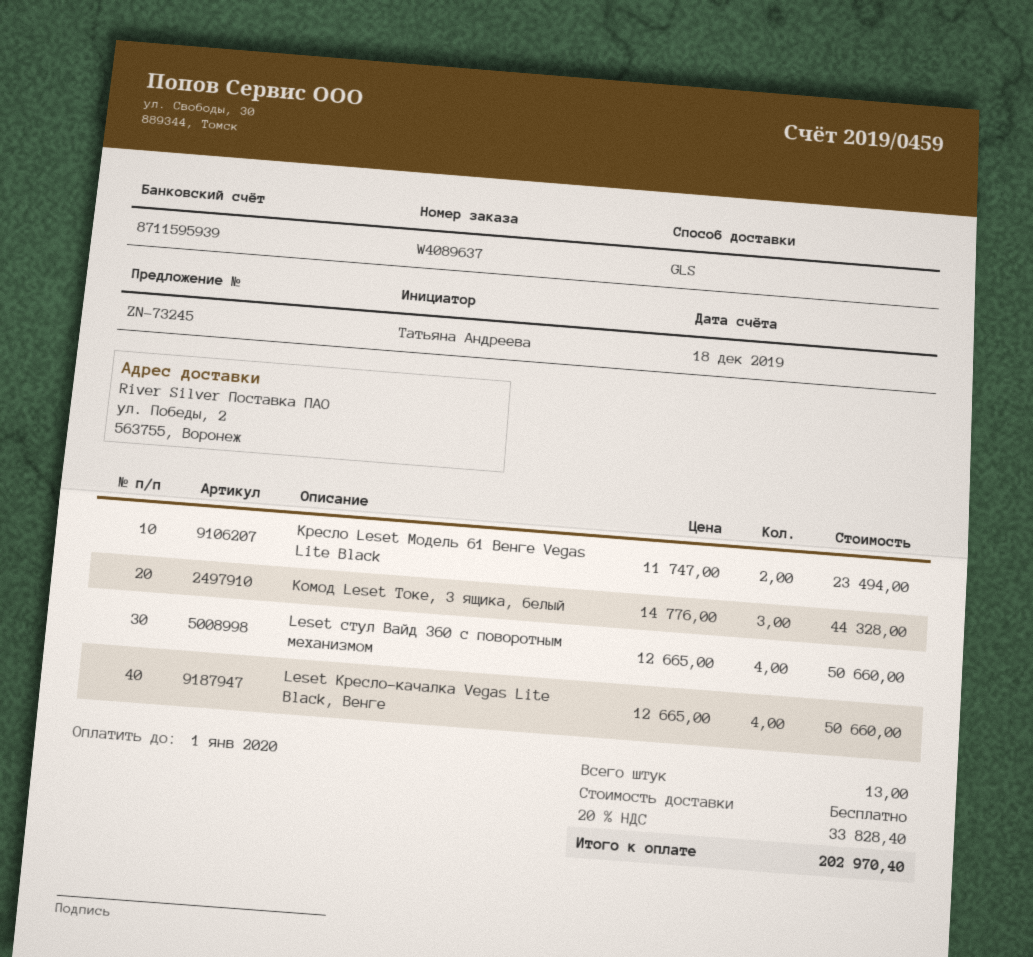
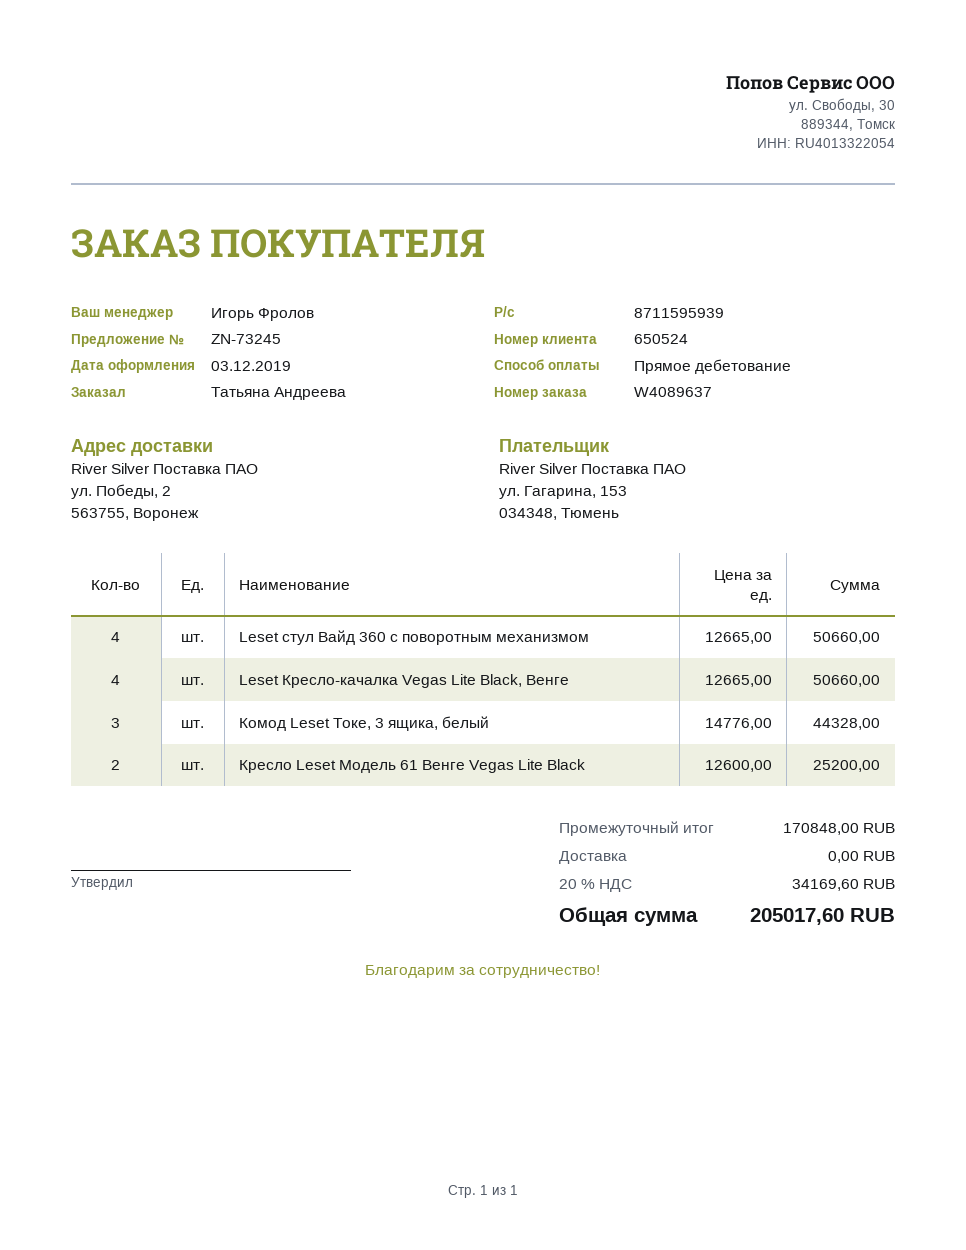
Кресло Leset Модель 61 Венге Vegas Lite Black: 2 x 11747.00 = 23494.00 -> 2 x 12600.00 = 25200.00
tax: 20% = 33828.40 -> 20% = 34169.60
total: 202970.40 -> 205017.60

